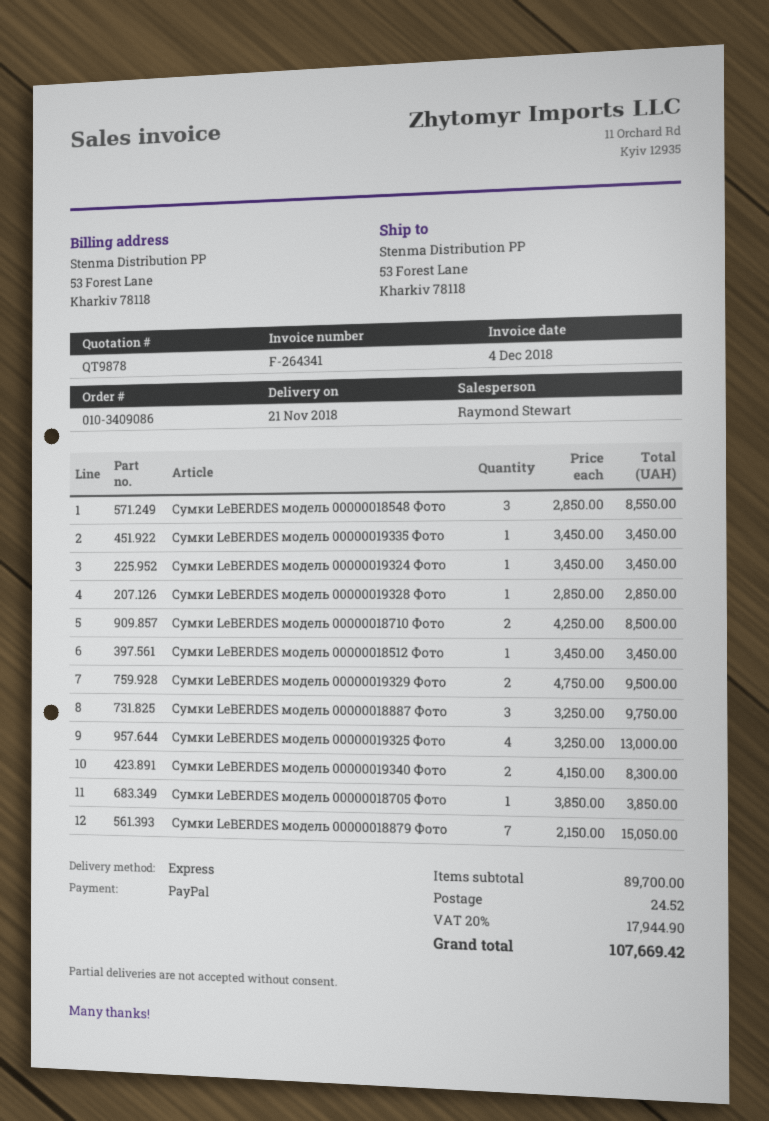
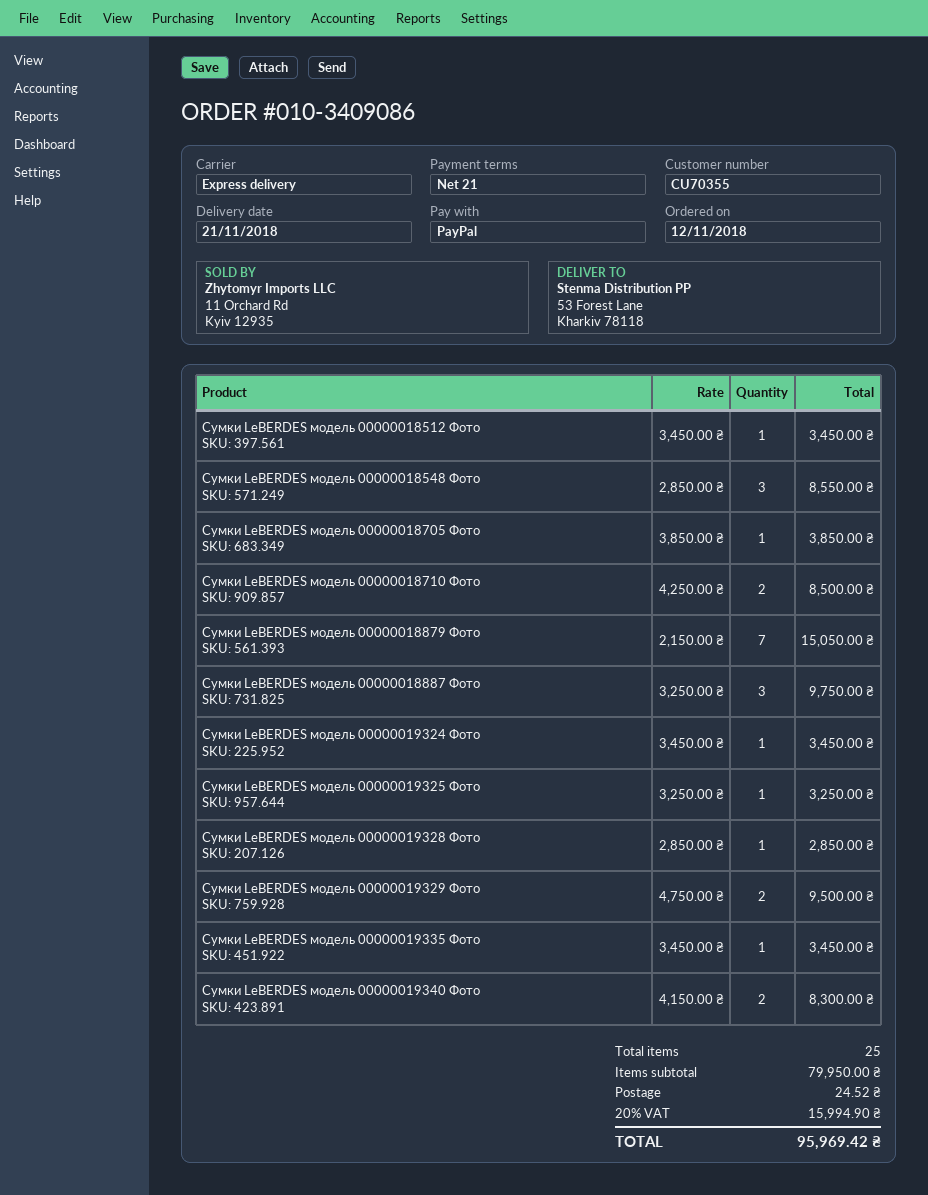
Сумки LeBERDES модель 00000019325 Фото: 4 x 3250.00 = 13000.00 -> 1 x 3250.00 = 3250.00
subtotal: 89700.00 -> 79950.00
tax: 20% = 17944.90 -> 20% = 15994.90
total: 107669.42 -> 95969.42

